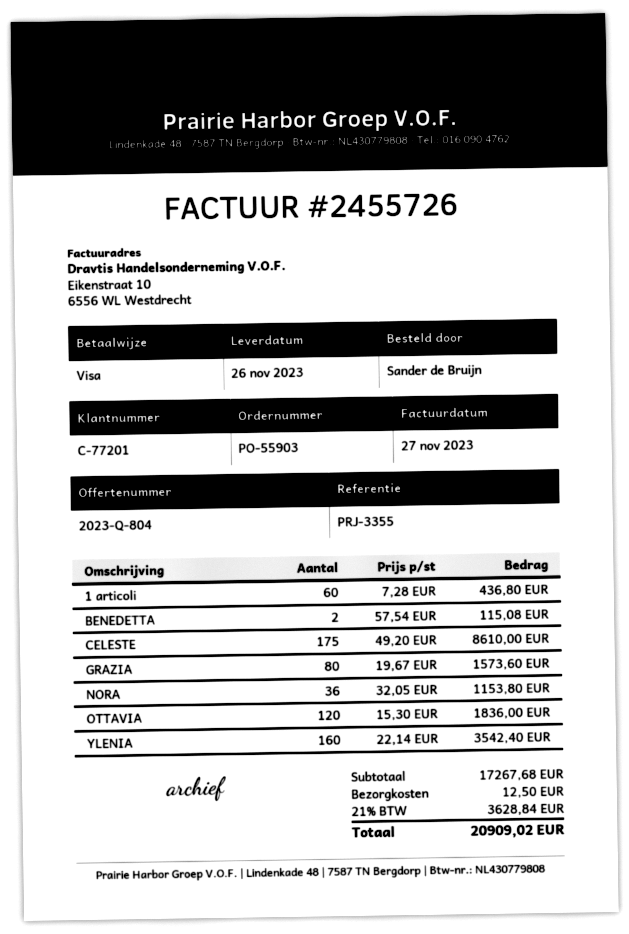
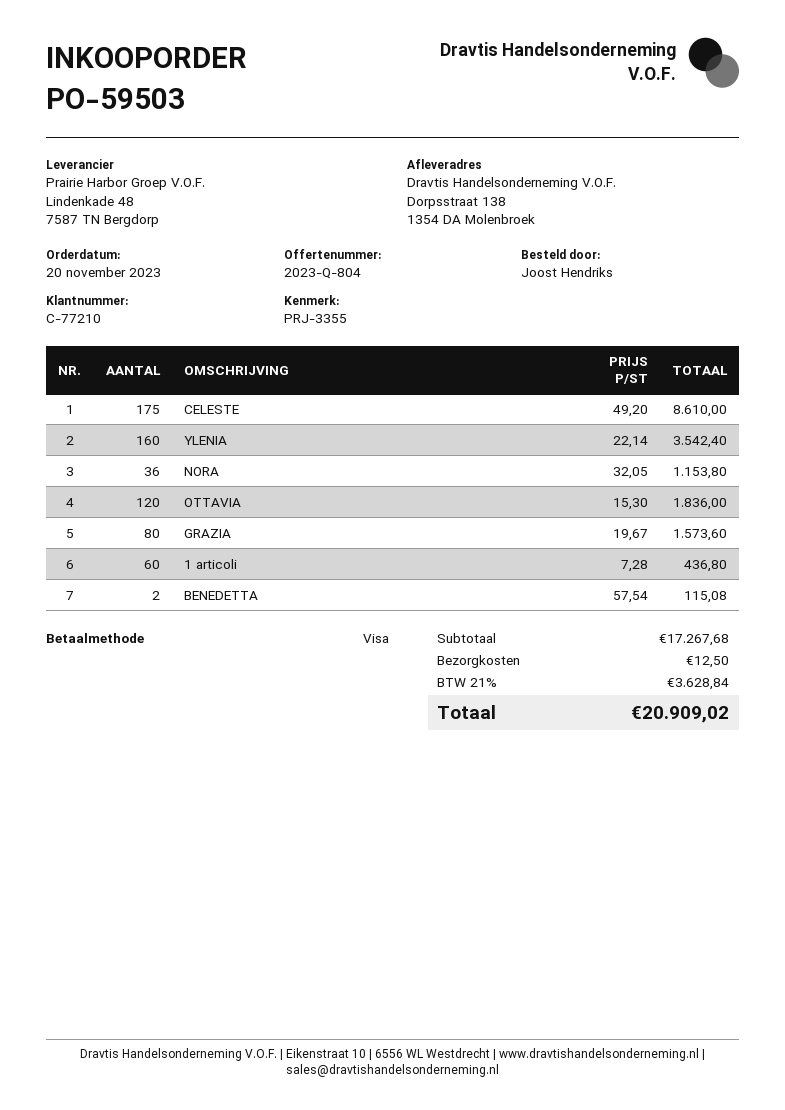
order number: PO-55903 -> PO-59503
customer number: C-77201 -> C-77210
ordered by: Sander de Bruijn -> Joost Hendriks

